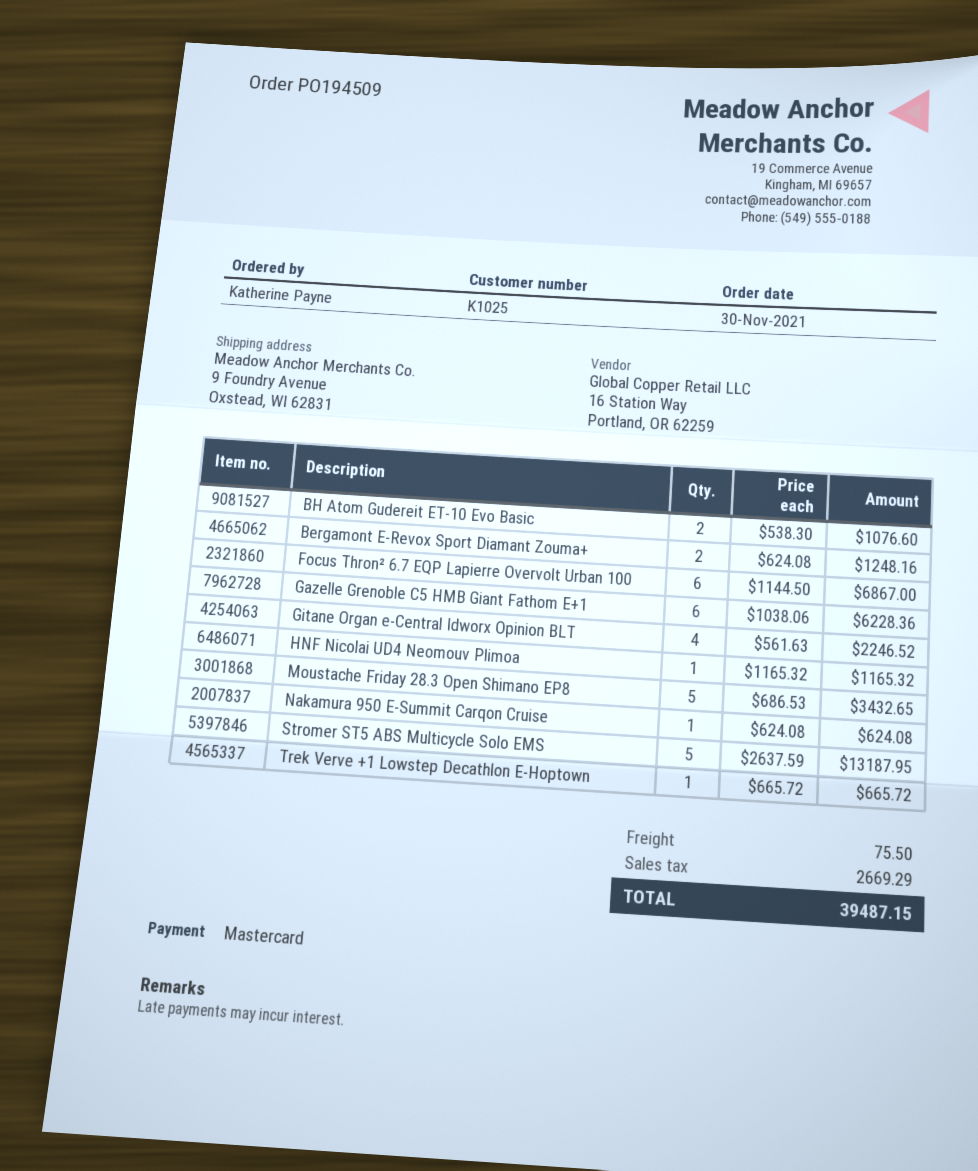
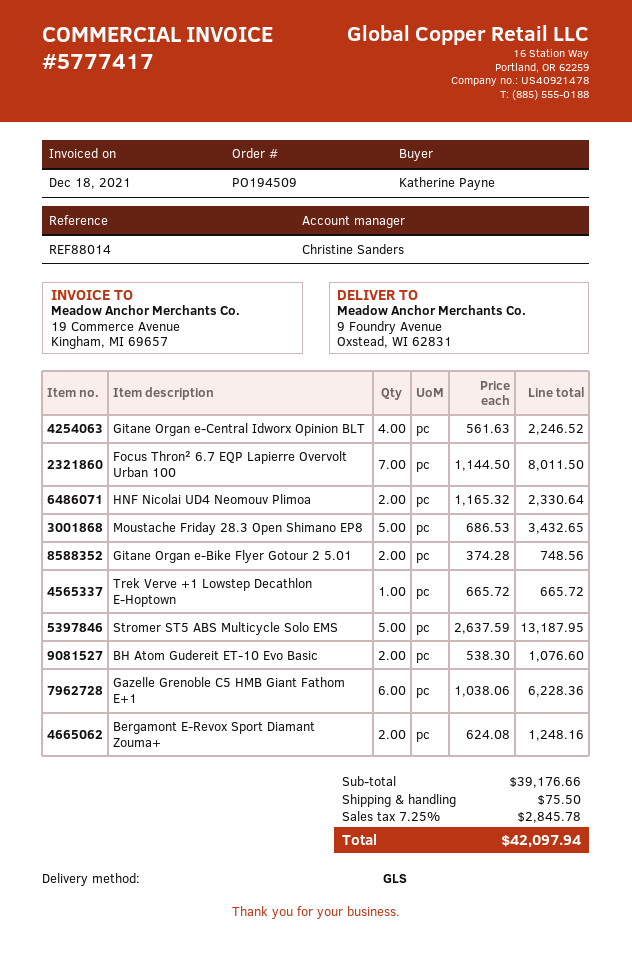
Focus Thron² 6.7 EQP Lapierre Overvolt Urban 100: 6 x 1144.50 = 6867.00 -> 7 x 1144.50 = 8011.50
HNF Nicolai UD4 Neomouv Plimoa: 1 x 1165.32 = 1165.32 -> 2 x 1165.32 = 2330.64
Nakamura 950 E-Summit Carqon Cruise: 1 x 624.08 = 624.08 -> none
Gitane Organ e-Bike Flyer Gotour 2 5.01: none -> 2 x 374.28 = 748.56
tax: 2669.29 -> 2845.78
total: 39487.15 -> 42097.94

